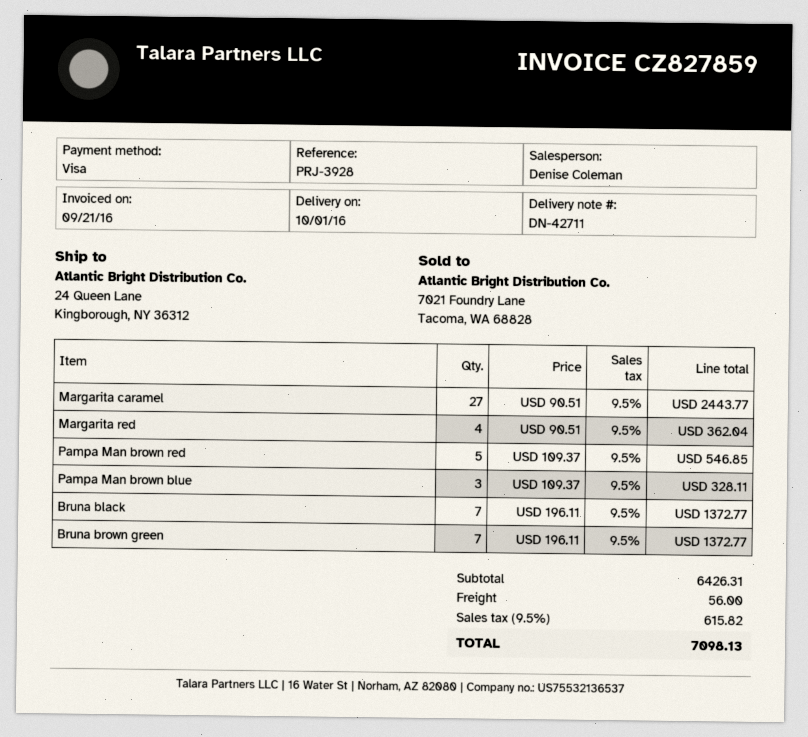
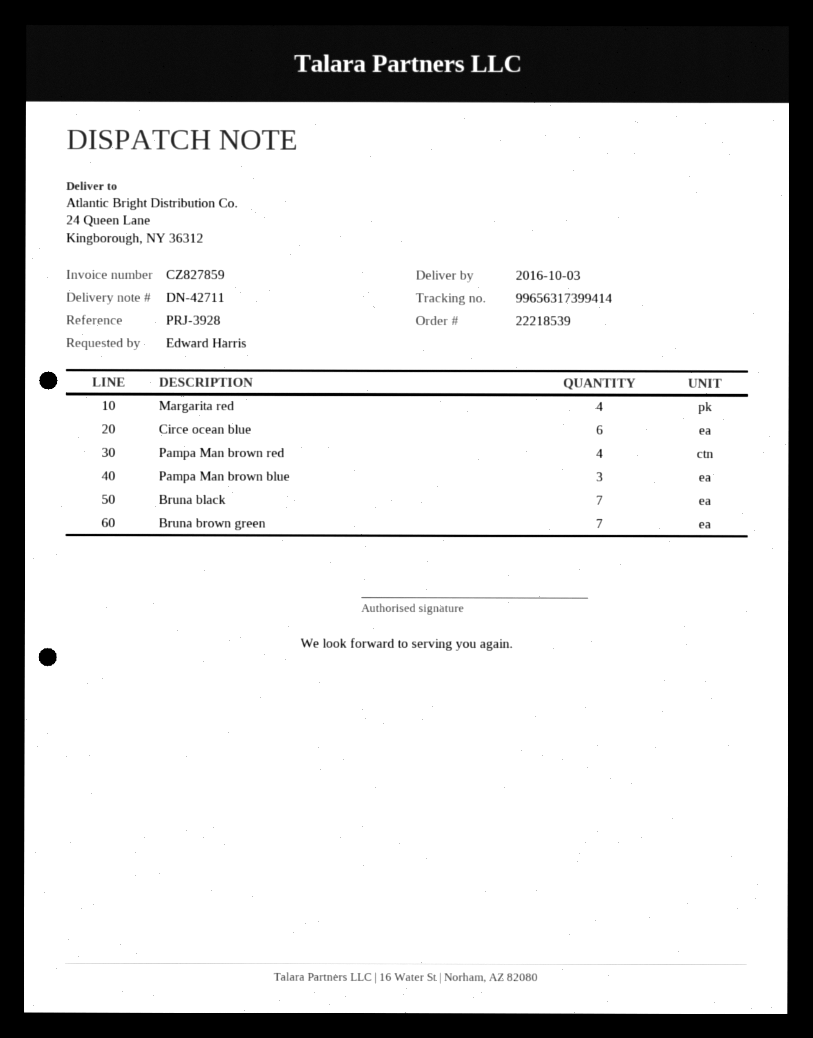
delivery date: 2016-10-01 -> 2016-10-03
Margarita caramel: 27 -> none
Pampa Man brown red: 5 -> 4
Circe ocean blue: none -> 6

